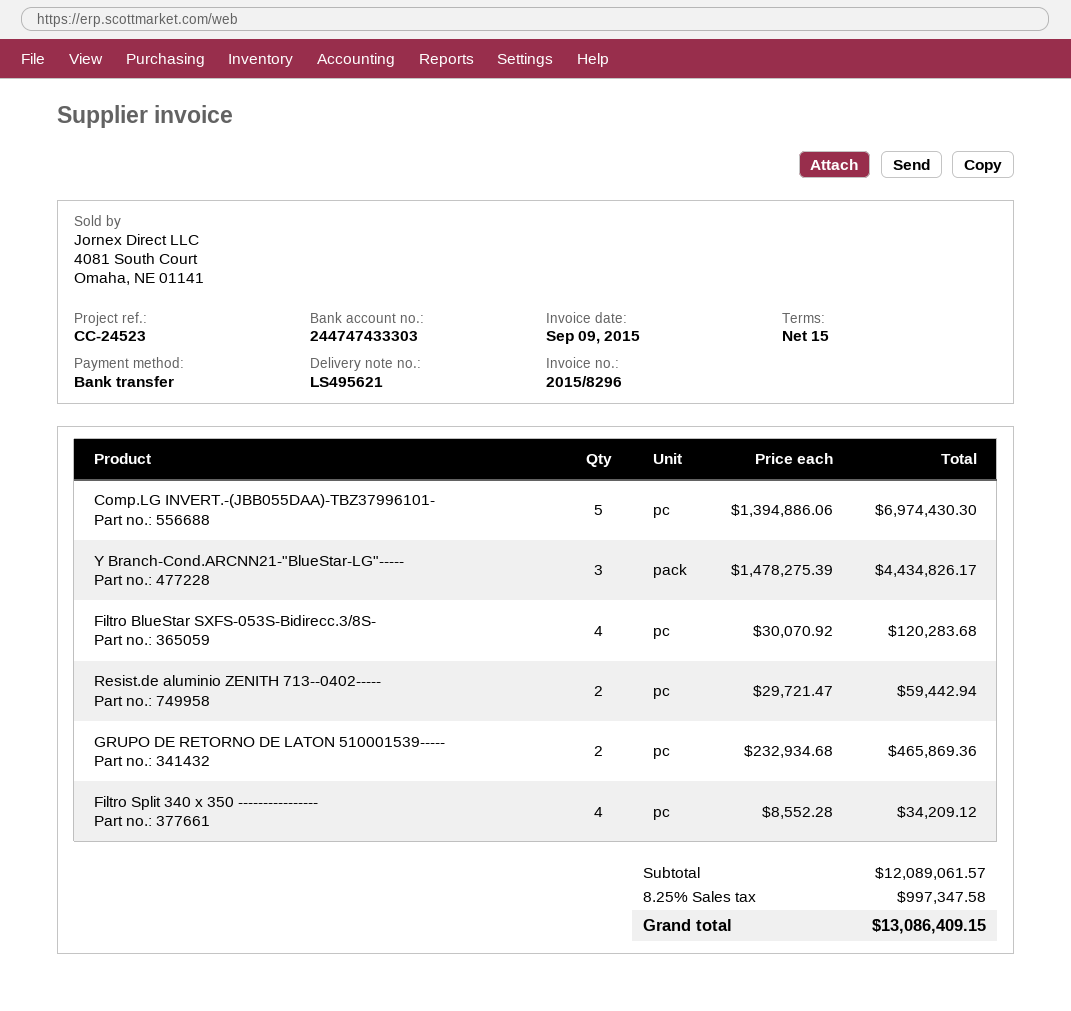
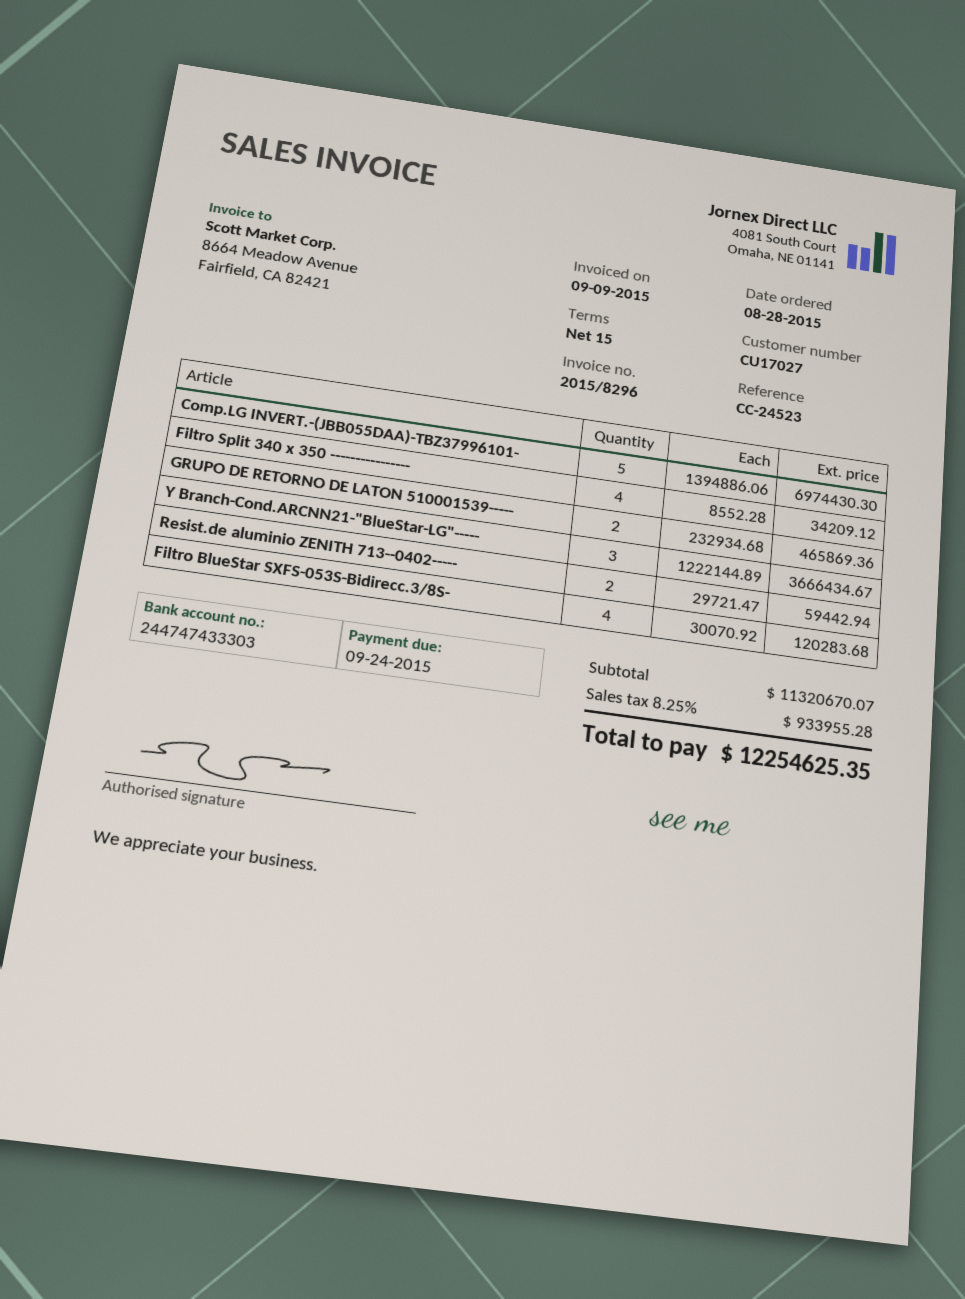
Y Branch-Cond.ARCNN21-"BlueStar-LG"-----: 3 x 1478275.39 = 4434826.17 -> 3 x 1222144.89 = 3666434.67
subtotal: 12089061.57 -> 11320670.07
tax: 8.25% = 997347.58 -> 8.25% = 933955.28
total: 13086409.15 -> 12254625.35

